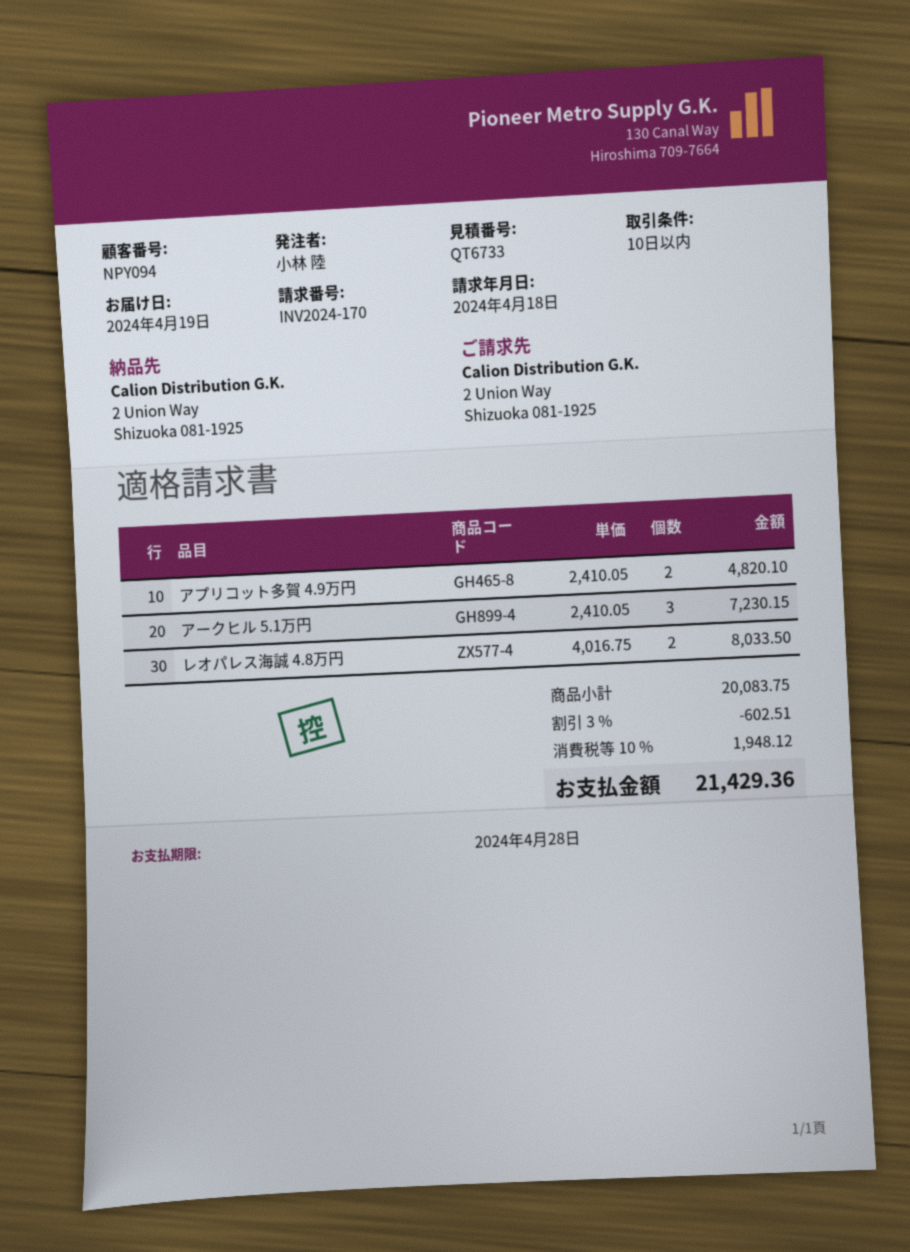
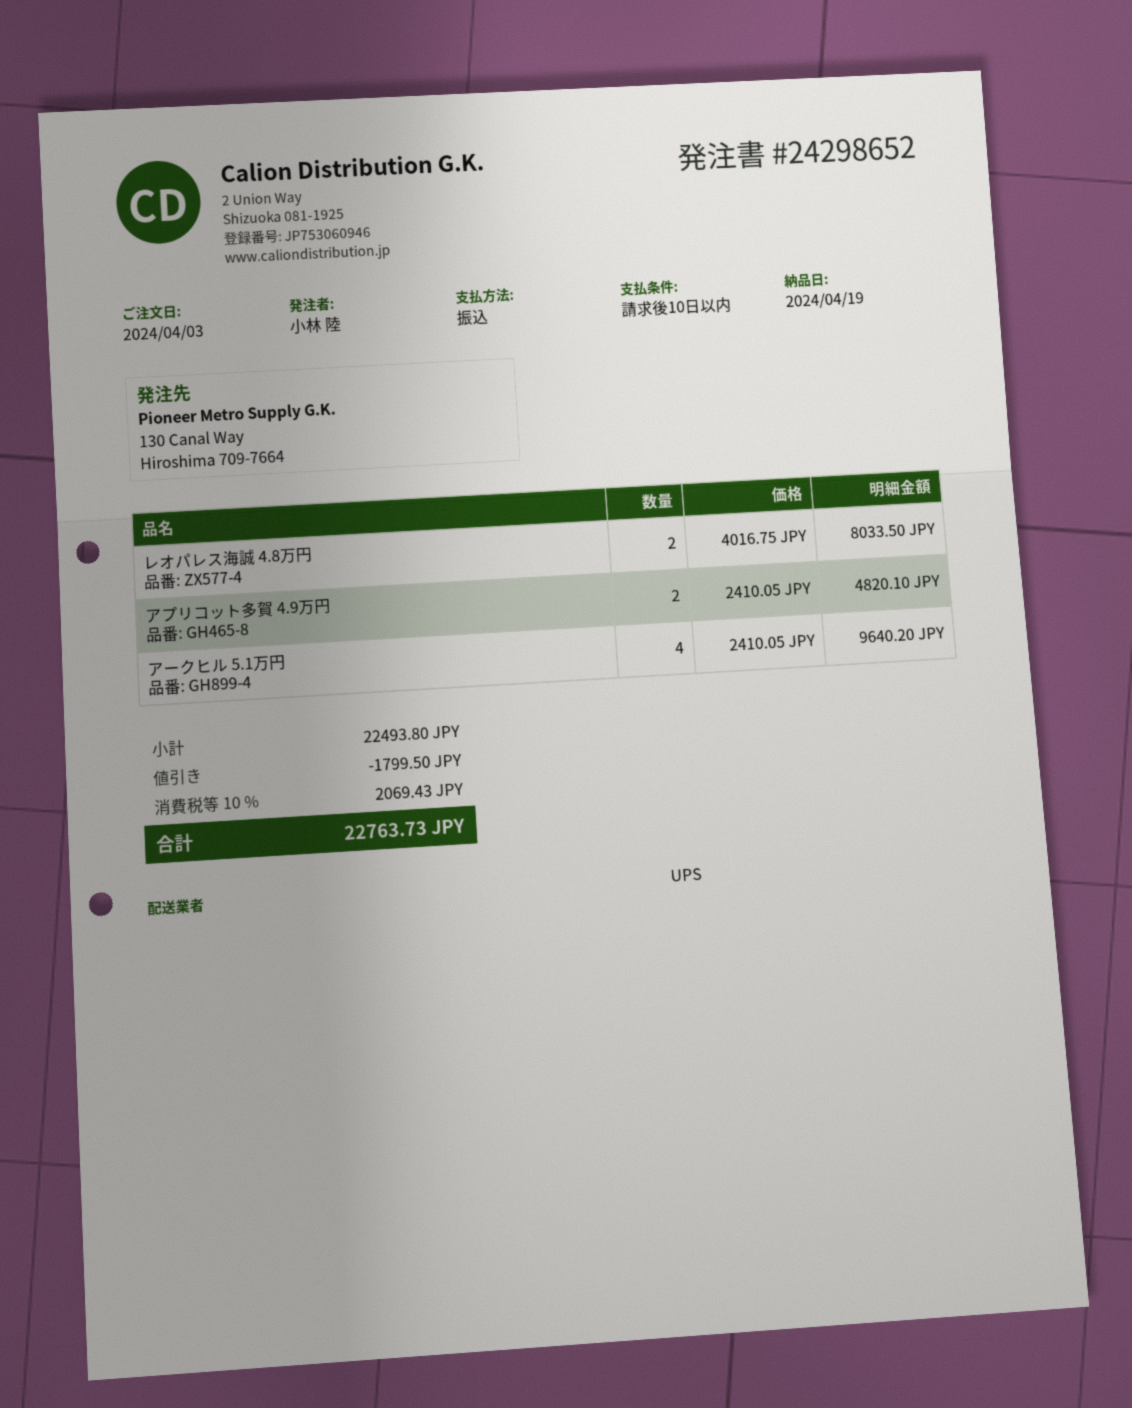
アークヒル 5.1万円: 3 x 2410.05 = 7230.15 -> 4 x 2410.05 = 9640.20
subtotal: 20083.75 -> 22493.80
discount: 602.51 -> 1799.50
tax: 10% = 1948.12 -> 10% = 2069.43
total: 21429.36 -> 22763.73

